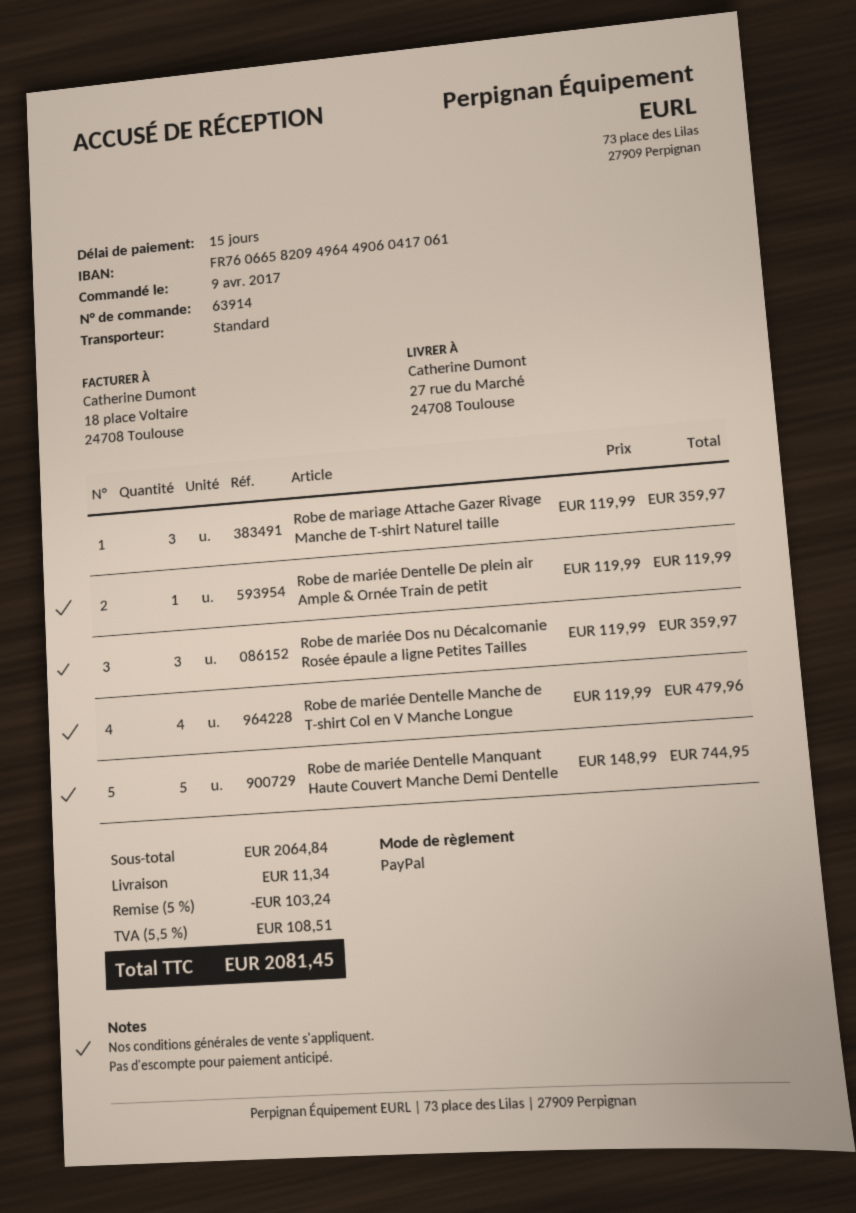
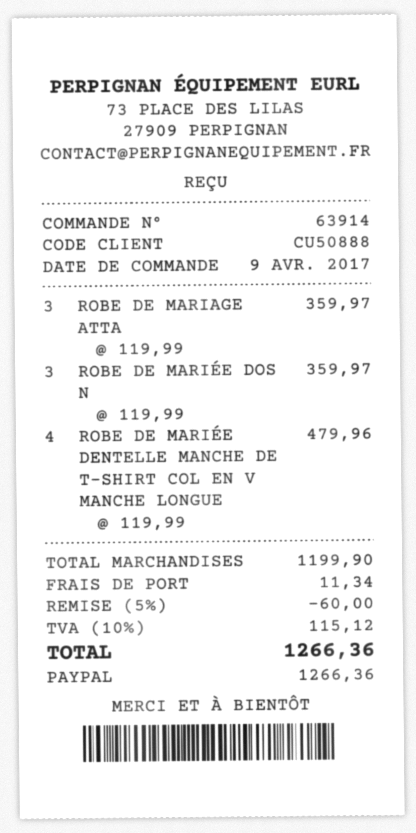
Robe de mariée Dentelle De plein air Ample & Ornée Train de petit: 1 x 119.99 = 119.99 -> none
Robe de mariée Dentelle Manquant Haute Couvert Manche Demi Dentelle: 5 x 148.99 = 744.95 -> none
subtotal: 2064.84 -> 1199.90
discount: 5% = 103.24 -> 5% = 60.00
tax: 5.5% = 108.51 -> 10% = 115.12
total: 2081.45 -> 1266.36

